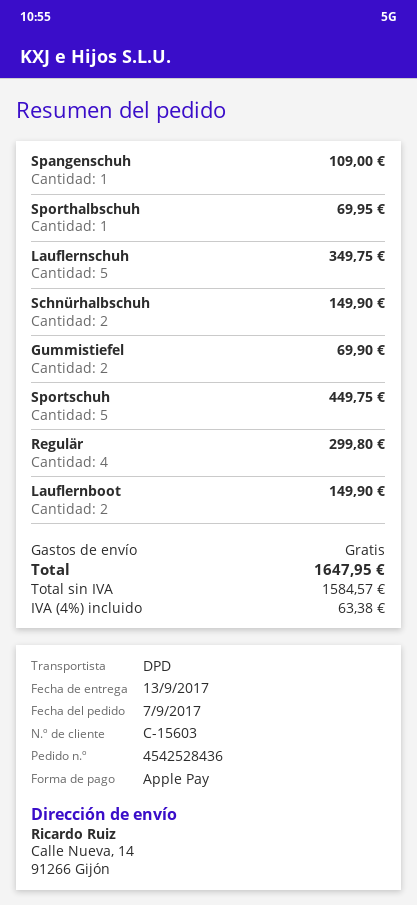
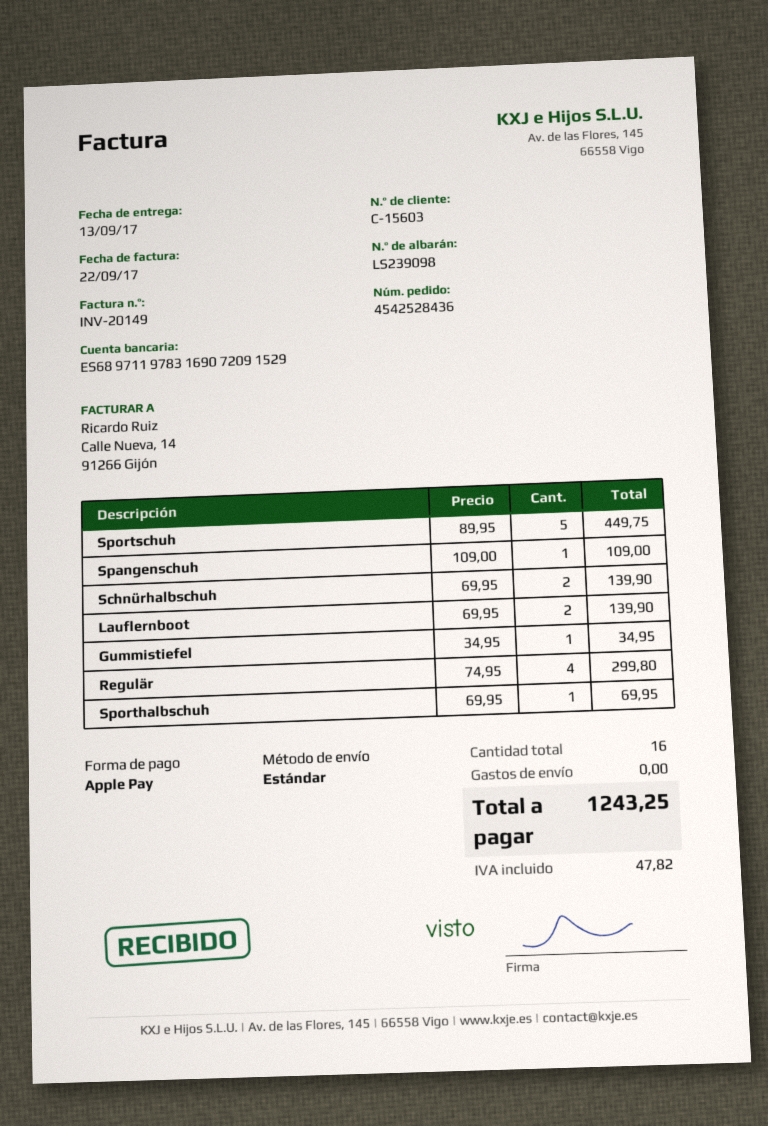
shipping method: DPD -> standard
Lauflernschuh: 5 for 349.75 -> none
Schnürhalbschuh: 2 for 149.90 -> 2 for 139.90
Gummistiefel: 2 for 69.90 -> 1 for 34.95
Lauflernboot: 2 for 149.90 -> 2 for 139.90
tax: 63.38 -> 47.82
total: 1647.95 -> 1243.25

